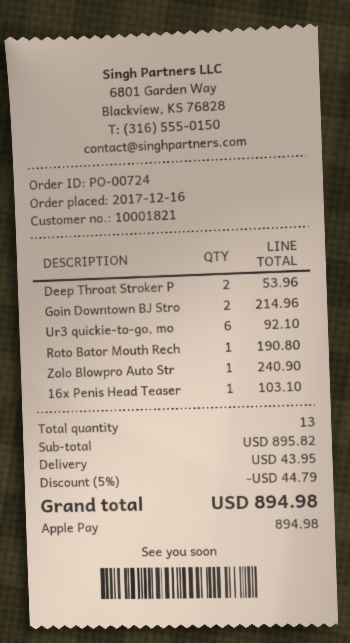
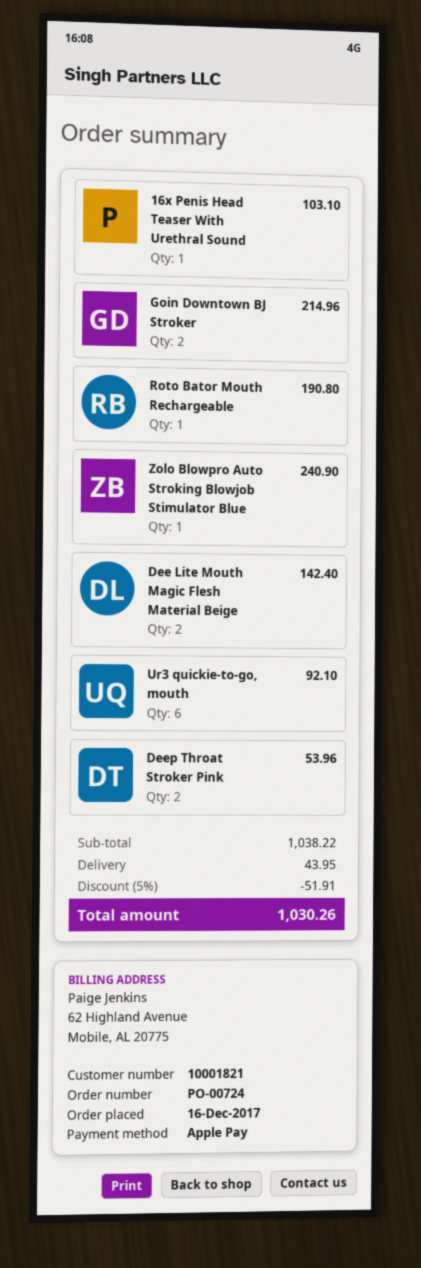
Dee Lite Mouth Magic Flesh Material Beige: none -> 2 for 142.40
subtotal: 895.82 -> 1038.22
discount: 5% = 44.79 -> 5% = 51.91
total: 894.98 -> 1030.26

